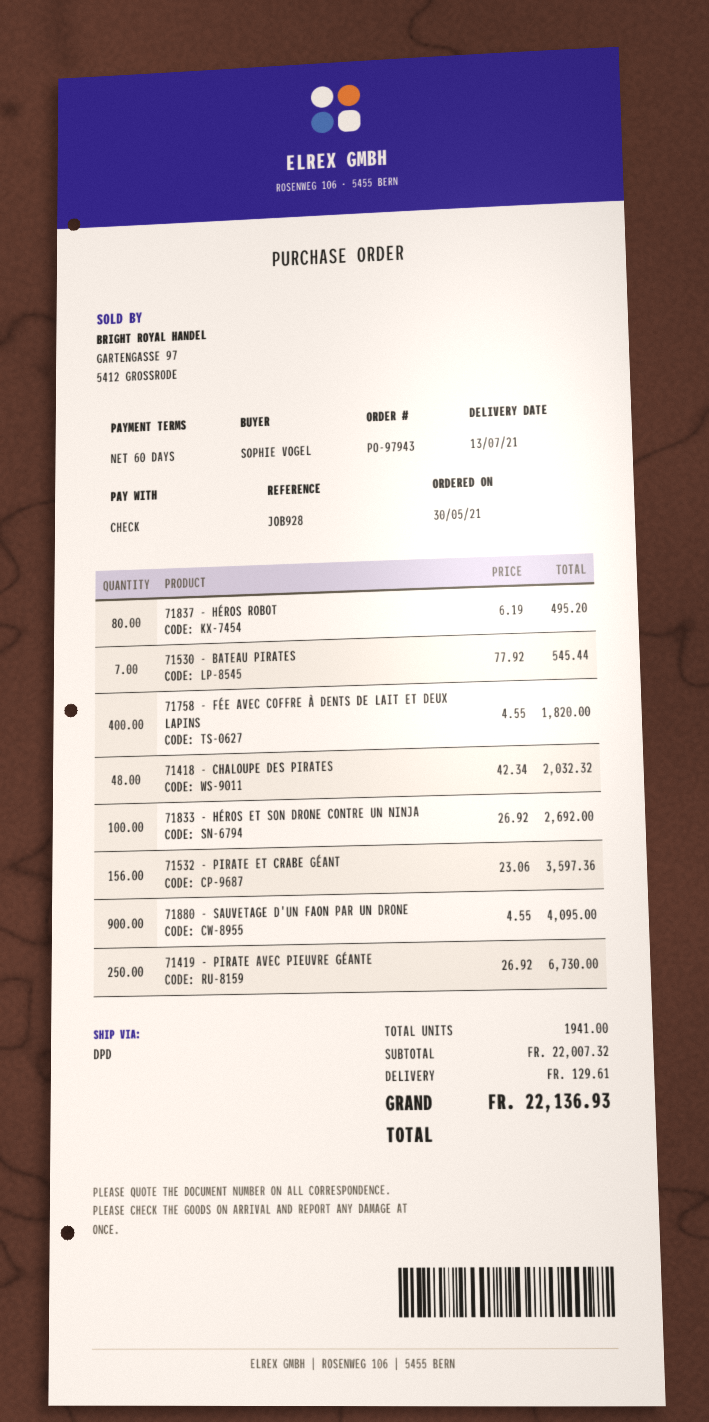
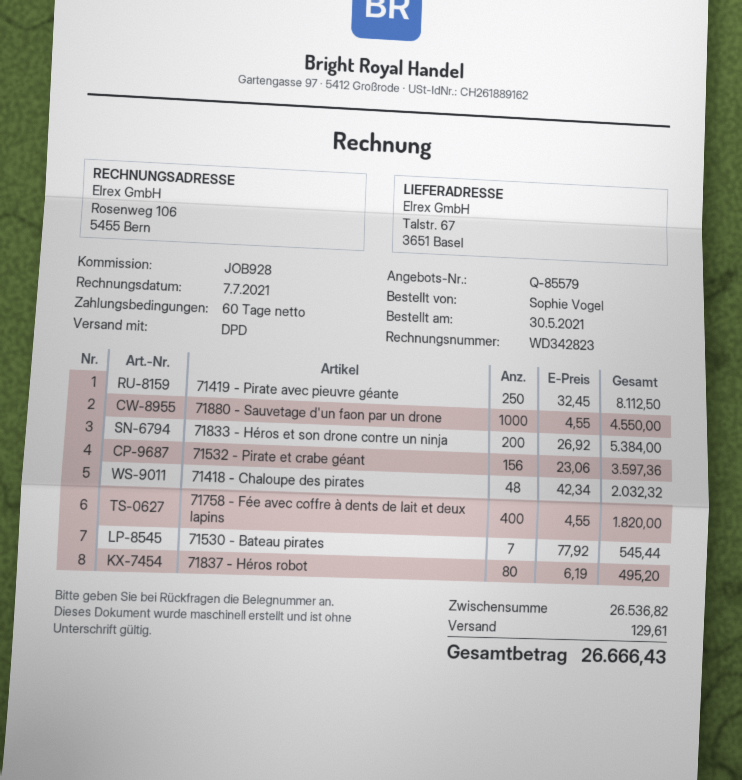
71833 - HÉROS ET SON DRONE CONTRE UN NINJA: 100 x 26.92 = 2692.00 -> 200 x 26.92 = 5384.00
71880 - SAUVETAGE D'UN FAON PAR UN DRONE: 900 x 4.55 = 4095.00 -> 1000 x 4.55 = 4550.00
71419 - PIRATE AVEC PIEUVRE GÉANTE: 250 x 26.92 = 6730.00 -> 250 x 32.45 = 8112.50
subtotal: 22007.32 -> 26536.82
total: 22136.93 -> 26666.43

